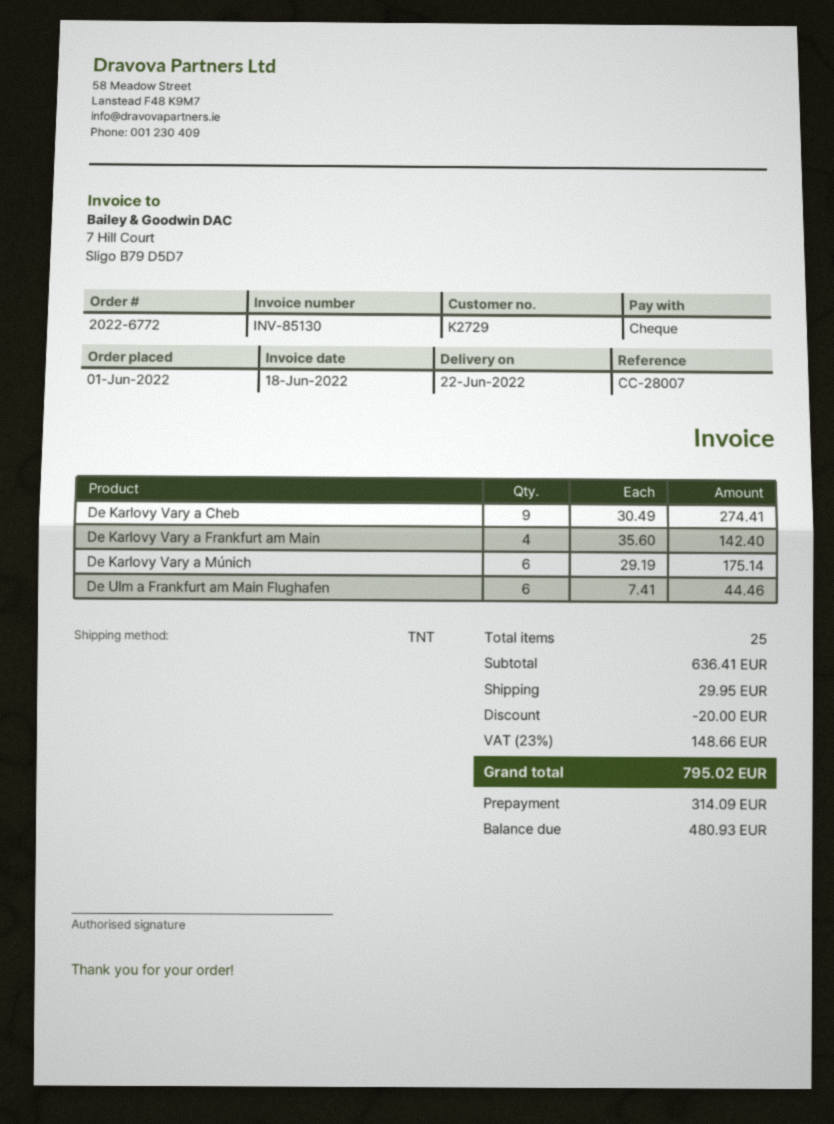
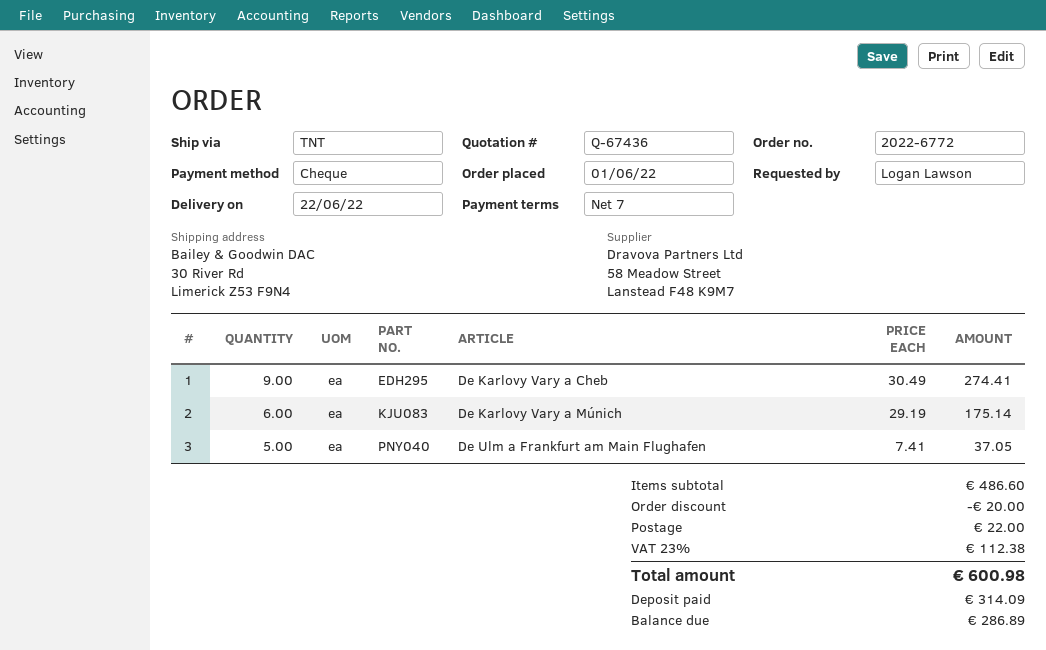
De Karlovy Vary a Frankfurt am Main: 4 x 35.60 = 142.40 -> none
De Ulm a Frankfurt am Main Flughafen: 6 x 7.41 = 44.46 -> 5 x 7.41 = 37.05
subtotal: 636.41 -> 486.60
shipping: 29.95 -> 22.00
tax: 23% = 148.66 -> 23% = 112.38
total: 795.02 -> 600.98
balance: 480.93 -> 286.89

